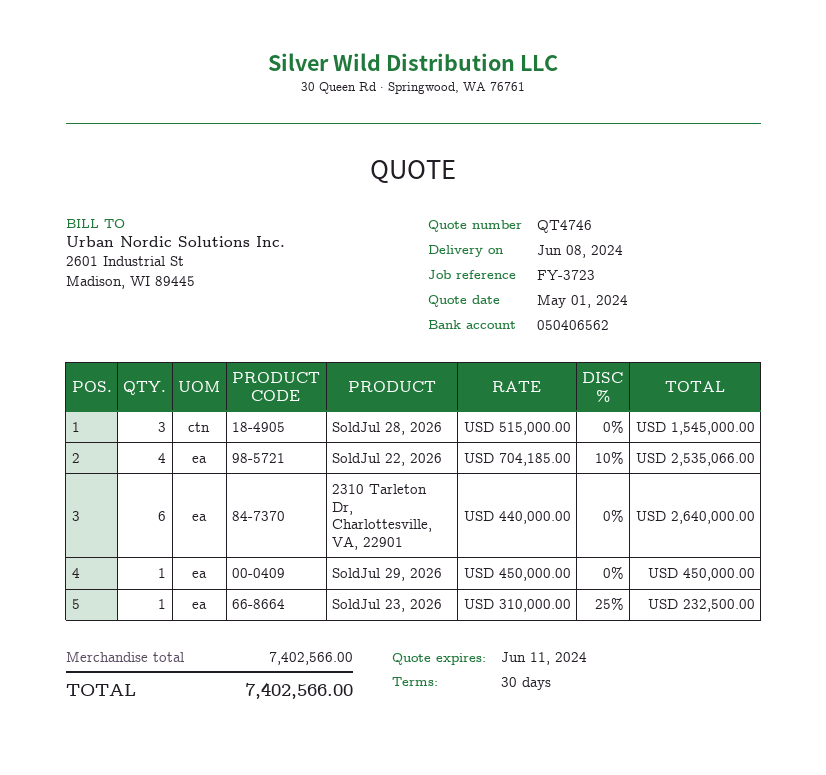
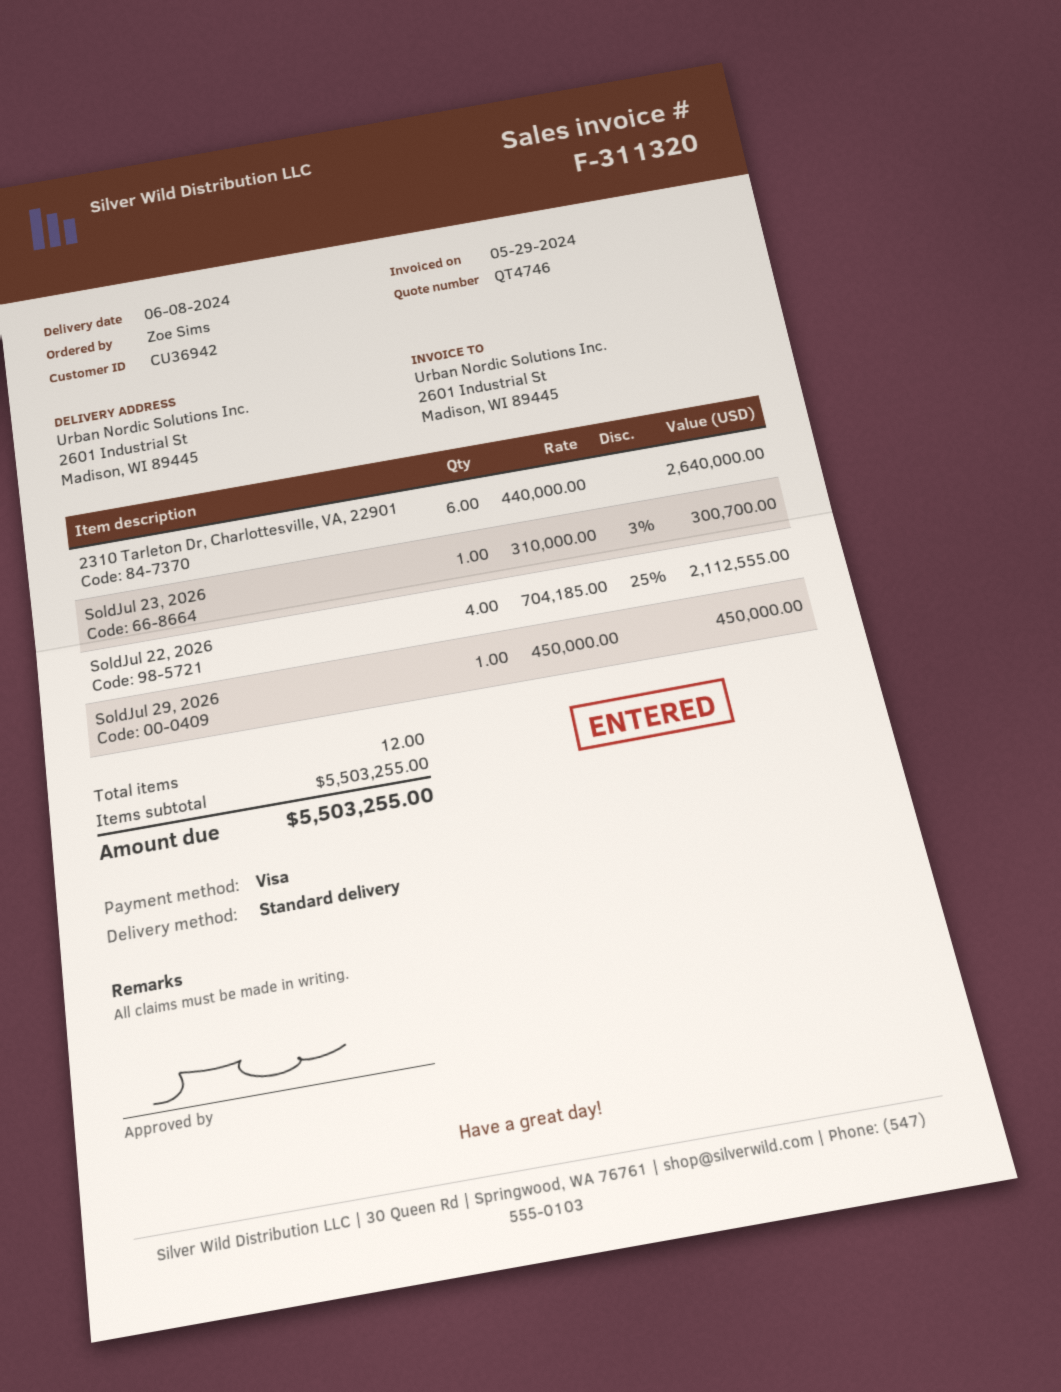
SoldJul 28, 2026: 3 x 515000.00 = 1545000.00 -> none
SoldJul 22, 2026: 4 x 704185.00 - 10% = 2535066.00 -> 4 x 704185.00 - 25% = 2112555.00
SoldJul 23, 2026: 1 x 310000.00 - 25% = 232500.00 -> 1 x 310000.00 - 3% = 300700.00
subtotal: 7402566.00 -> 5503255.00
total: 7402566.00 -> 5503255.00

